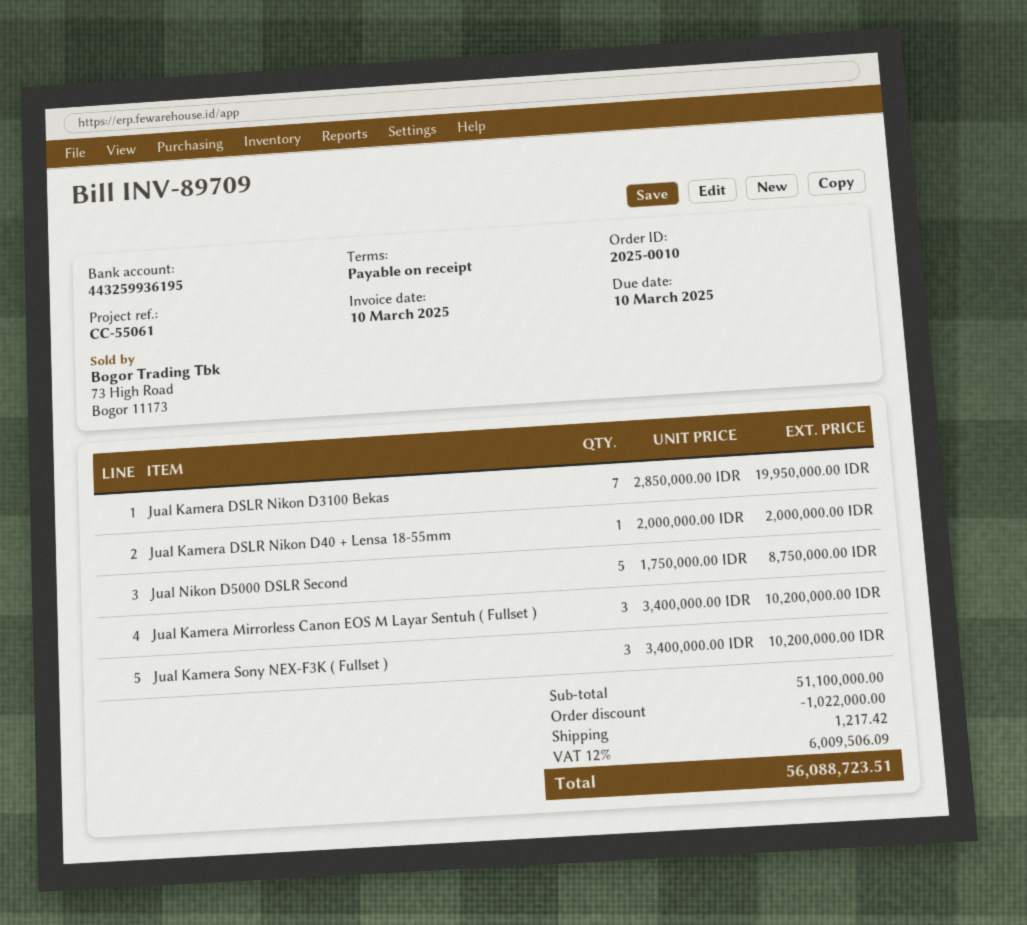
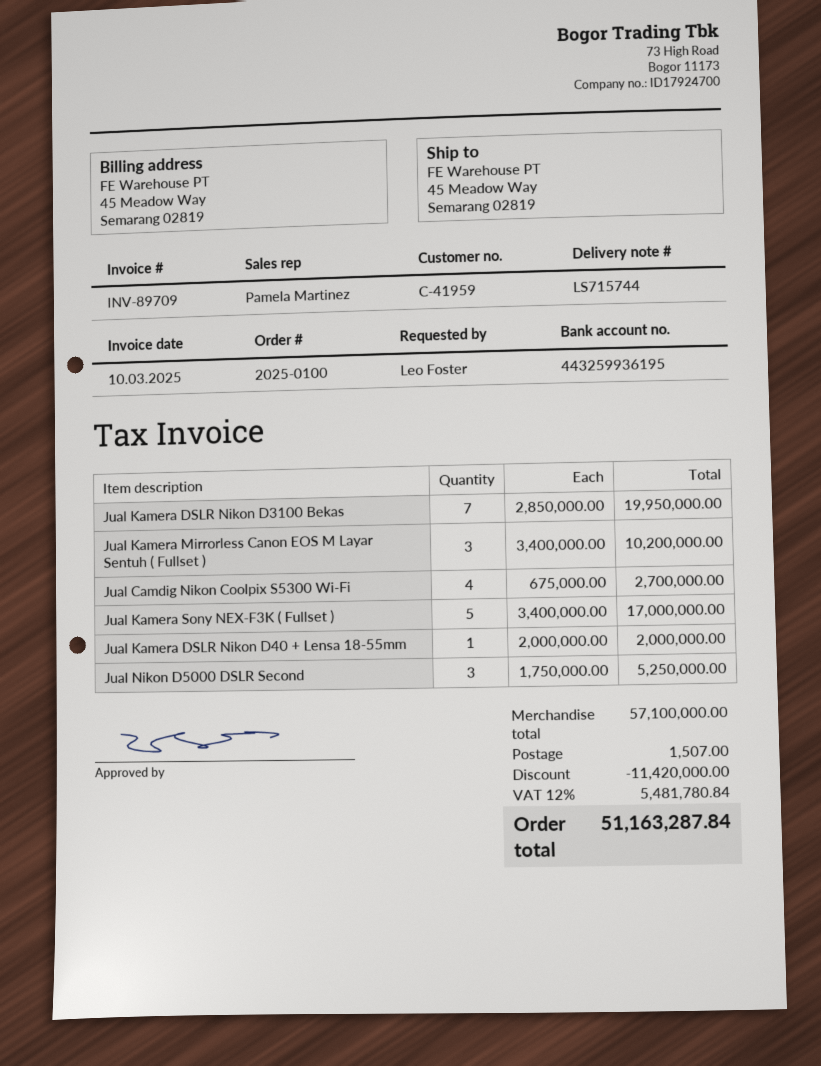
order number: 2025-0010 -> 2025-0100
Jual Nikon D5000 DSLR Second: 5 x 1750000.00 = 8750000.00 -> 3 x 1750000.00 = 5250000.00
Jual Kamera Sony NEX-F3K ( Fullset ): 3 x 3400000.00 = 10200000.00 -> 5 x 3400000.00 = 17000000.00
Jual Camdig Nikon Coolpix S5300 Wi-Fi: none -> 4 x 675000.00 = 2700000.00
subtotal: 51100000.00 -> 57100000.00
discount: 1022000.00 -> 11420000.00
shipping: 1217.42 -> 1507.00
tax: 12% = 6009506.09 -> 12% = 5481780.84
total: 56088723.51 -> 51163287.84

